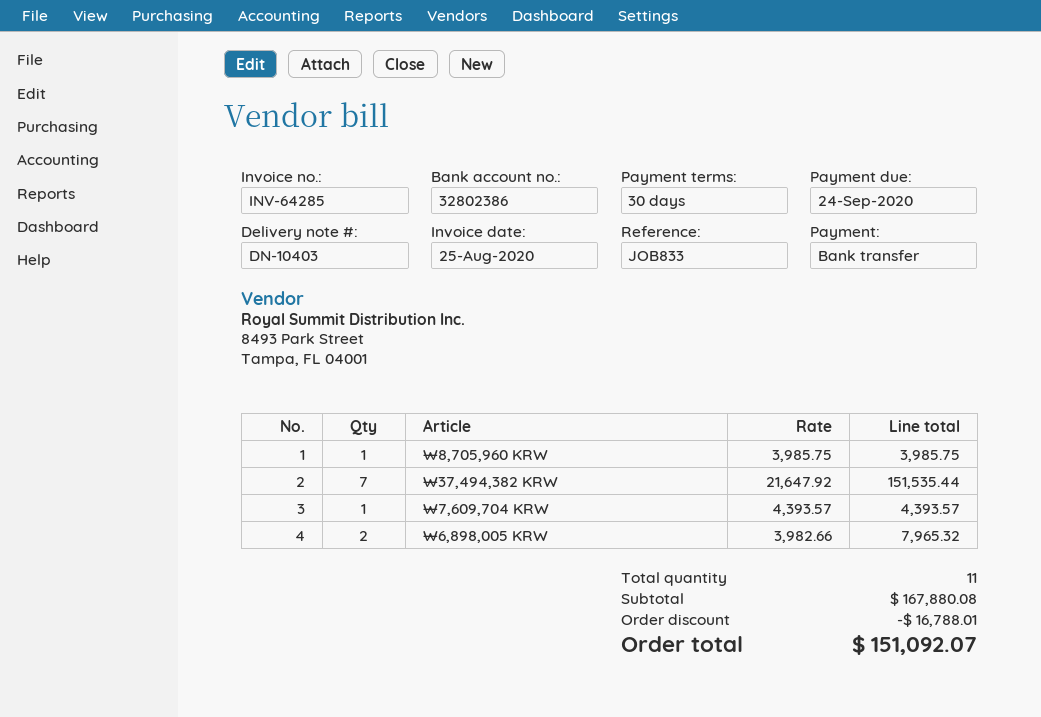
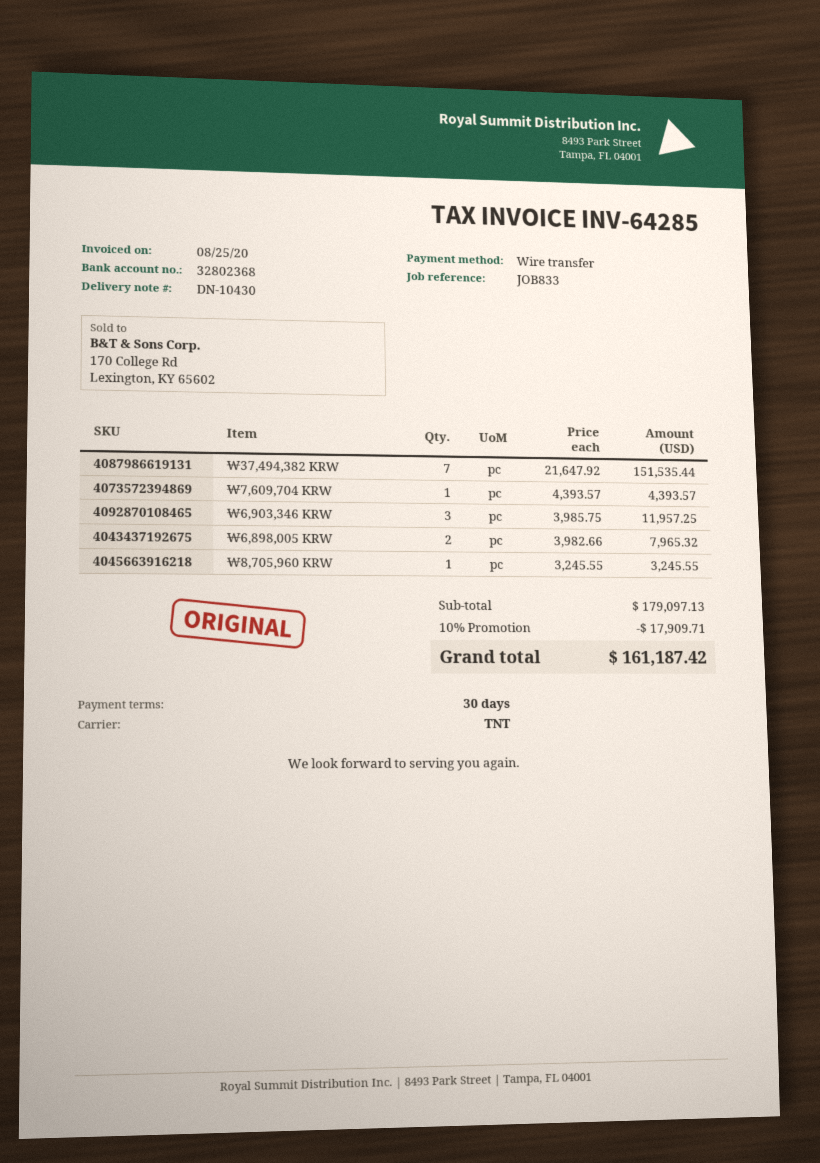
delivery note number: DN-10403 -> DN-10430
bank account: 32802386 -> 32802368
₩8,705,960 KRW: 1 x 3985.75 = 3985.75 -> 1 x 3245.55 = 3245.55
₩6,903,346 KRW: none -> 3 x 3985.75 = 11957.25
subtotal: 167880.08 -> 179097.13
discount: 16788.01 -> 17909.71
total: 151092.07 -> 161187.42

